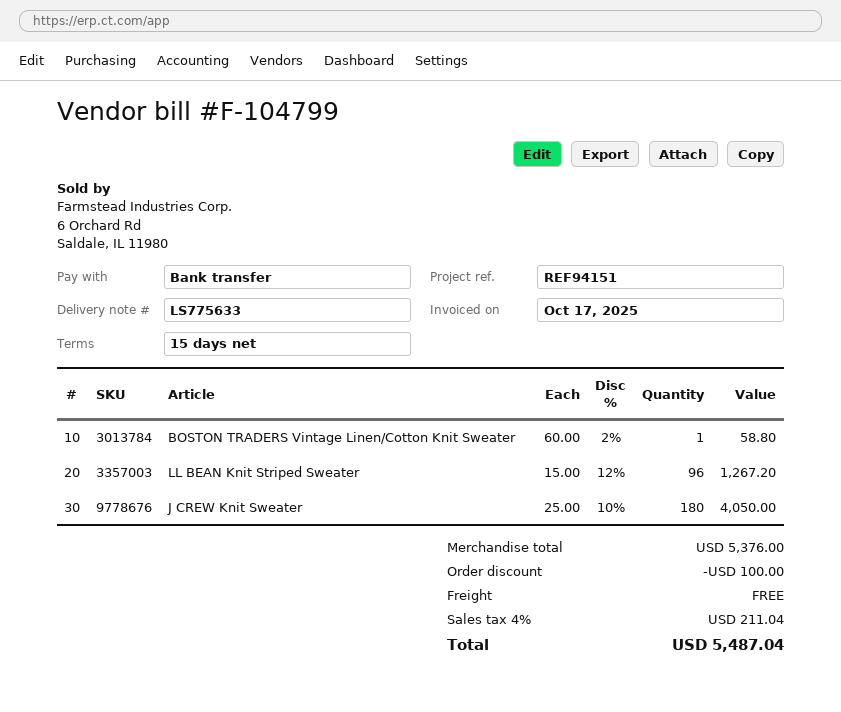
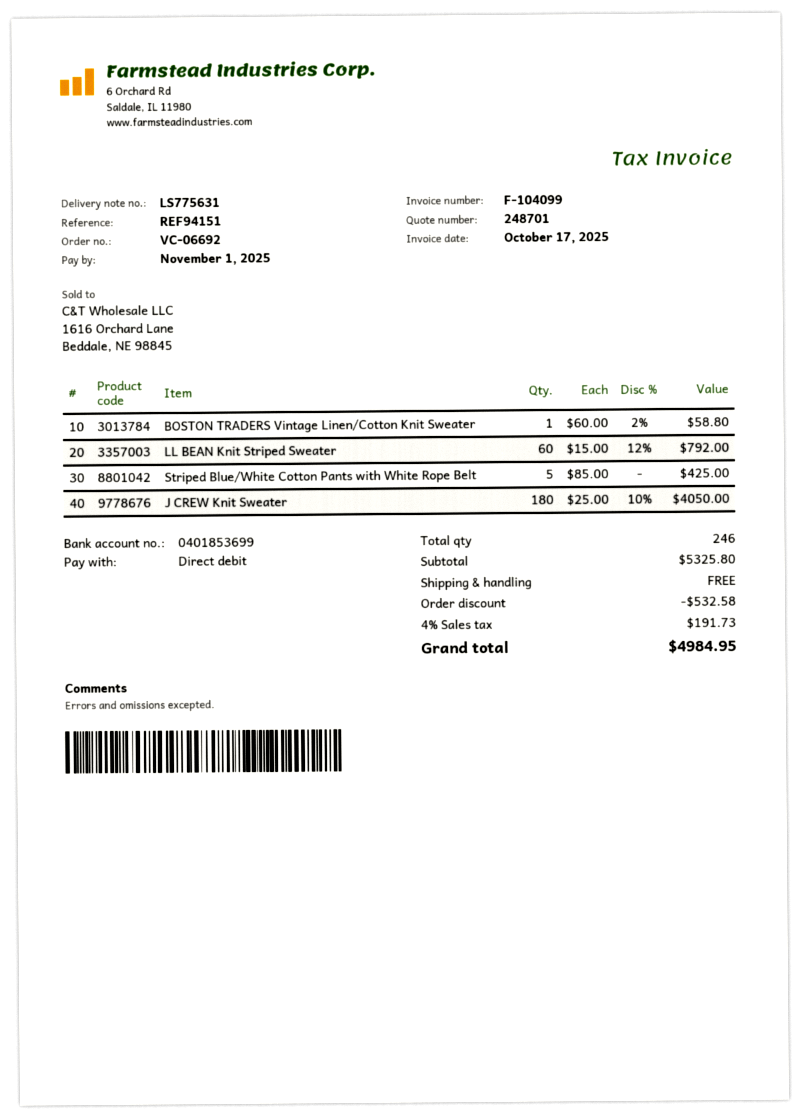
delivery note number: LS775633 -> LS775631
invoice number: F-104799 -> F-104099
payment method: bank transfer -> direct debit
LL BEAN Knit Striped Sweater: 96 x 15.00 - 12% = 1267.20 -> 60 x 15.00 - 12% = 792.00
Striped Blue/White Cotton Pants with White Rope Belt: none -> 5 x 85.00 = 425.00
subtotal: 5376.00 -> 5325.80
discount: 100.00 -> 532.58
tax: 4% = 211.04 -> 4% = 191.73
total: 5487.04 -> 4984.95

